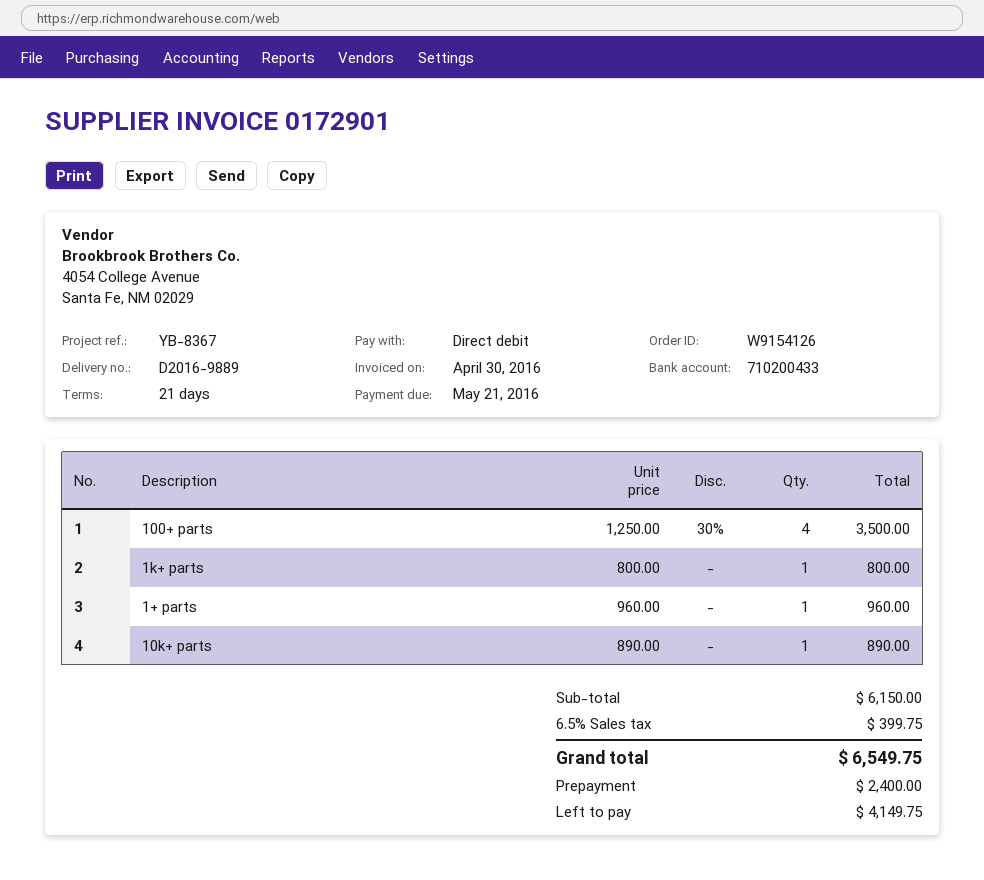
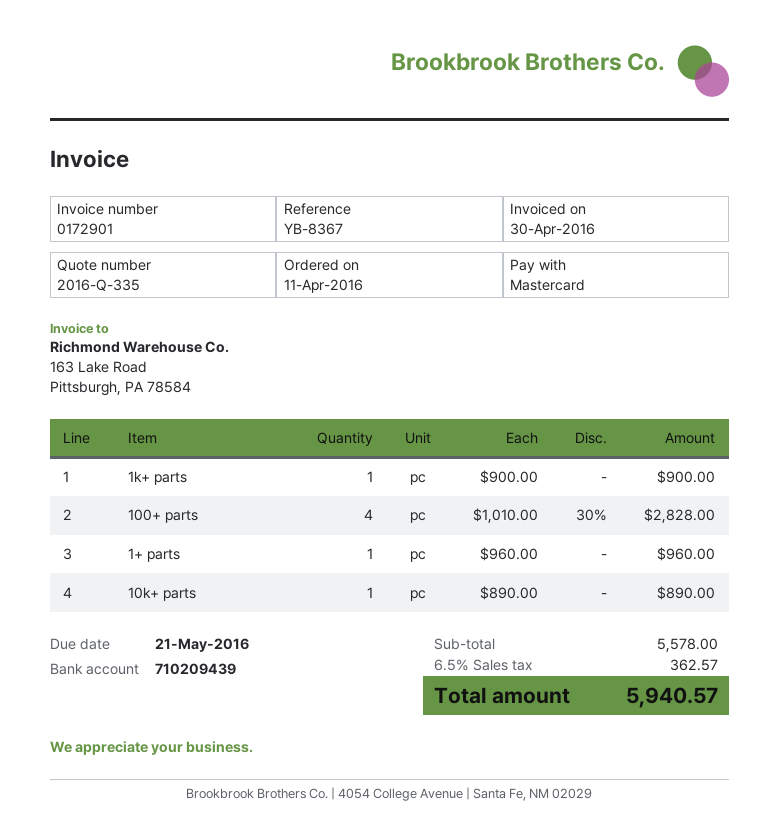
payment method: direct debit -> Mastercard
bank account: 710200433 -> 710209439
100+ parts: 4 x 1250.00 - 30% = 3500.00 -> 4 x 1010.00 - 30% = 2828.00
1k+ parts: 1 x 800.00 = 800.00 -> 1 x 900.00 = 900.00
subtotal: 6150.00 -> 5578.00
tax: 6.5% = 399.75 -> 6.5% = 362.57
total: 6549.75 -> 5940.57

